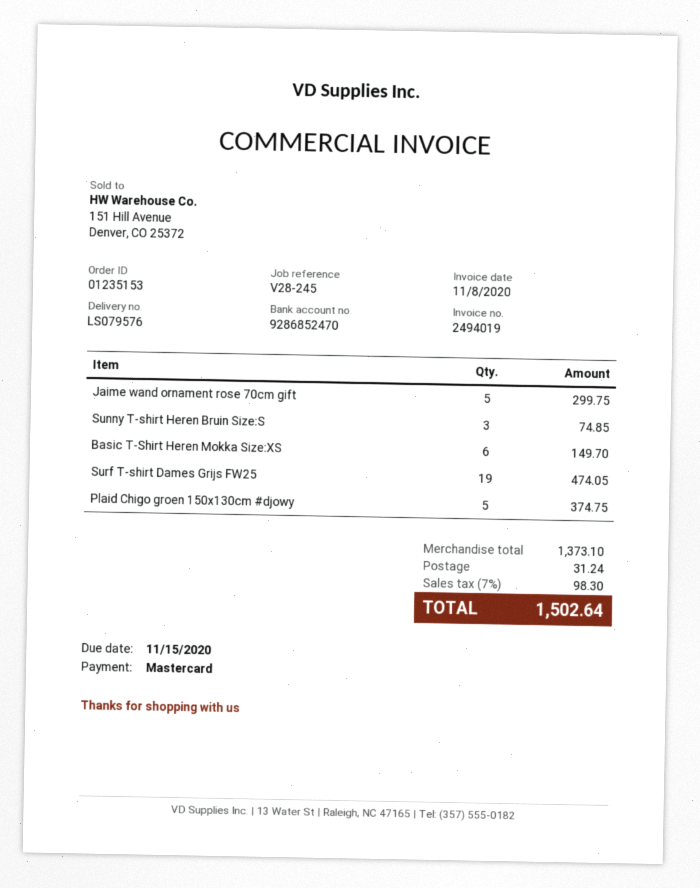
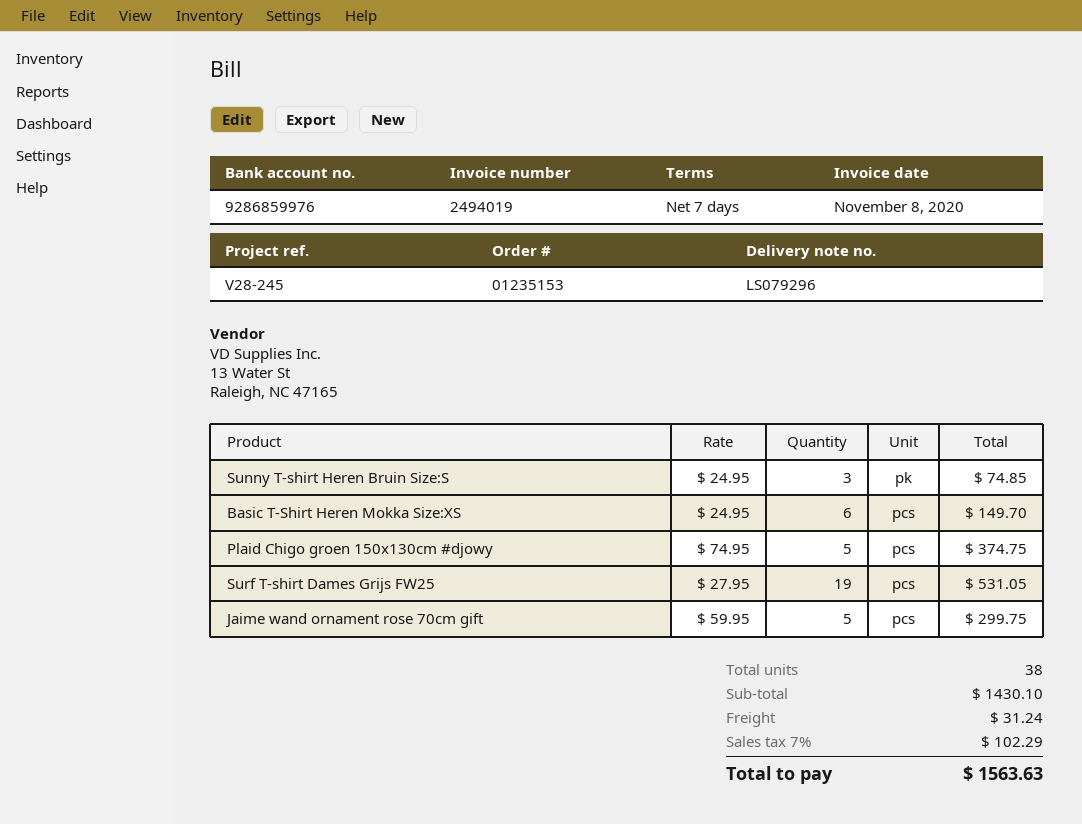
delivery note number: LS079576 -> LS079296
bank account: 9286852470 -> 9286859976
Surf T-shirt Dames Grijs FW25: 19 for 474.05 -> 19 for 531.05
subtotal: 1373.10 -> 1430.10
tax: 7% = 98.30 -> 7% = 102.29
total: 1502.64 -> 1563.63

